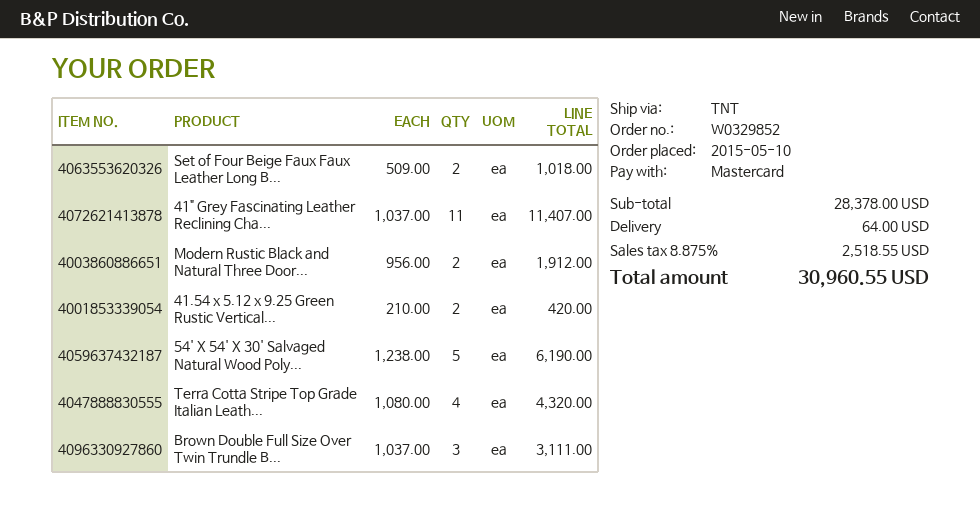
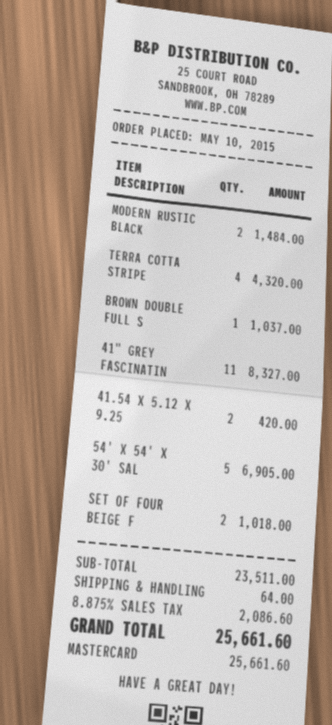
41" Grey Fascinating Leather Reclining Cha...: 11 for 11407.00 -> 11 for 8327.00
Modern Rustic Black and Natural Three Door...: 2 for 1912.00 -> 2 for 1484.00
54' X 54' X 30' Salvaged Natural Wood Poly...: 5 for 6190.00 -> 5 for 6905.00
Brown Double Full Size Over Twin Trundle B...: 3 for 3111.00 -> 1 for 1037.00
subtotal: 28378.00 -> 23511.00
tax: 8.875% = 2518.55 -> 8.875% = 2086.60
total: 30960.55 -> 25661.60

